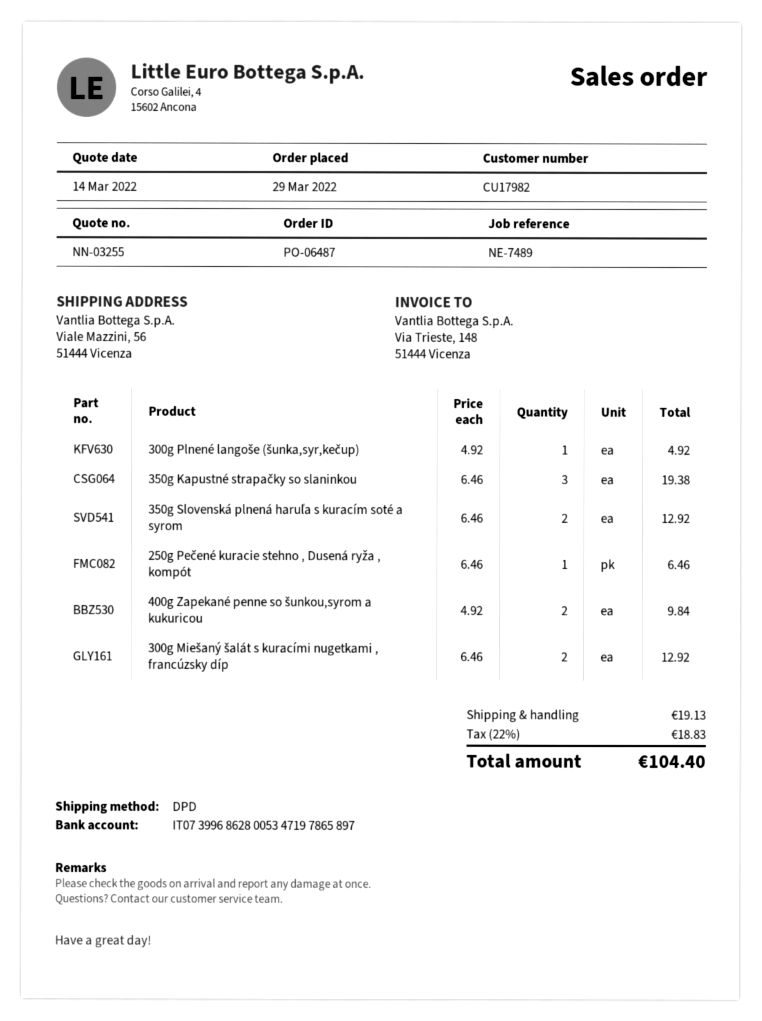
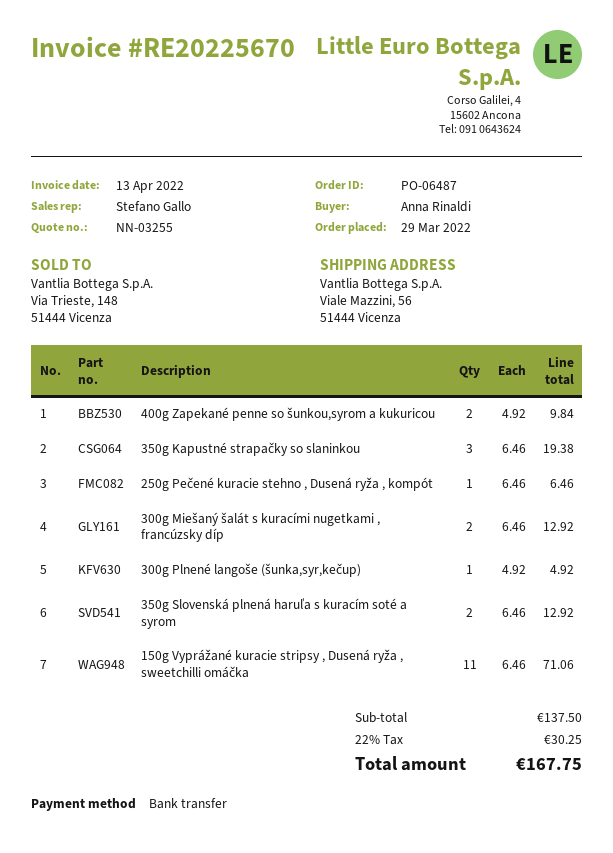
150g Vyprážané kuracie stripsy , Dusená ryža , sweetchilli omáčka: none -> 11 x 6.46 = 71.06
shipping: 19.13 -> none
tax: 22% = 18.83 -> 22% = 30.25
total: 104.40 -> 167.75

